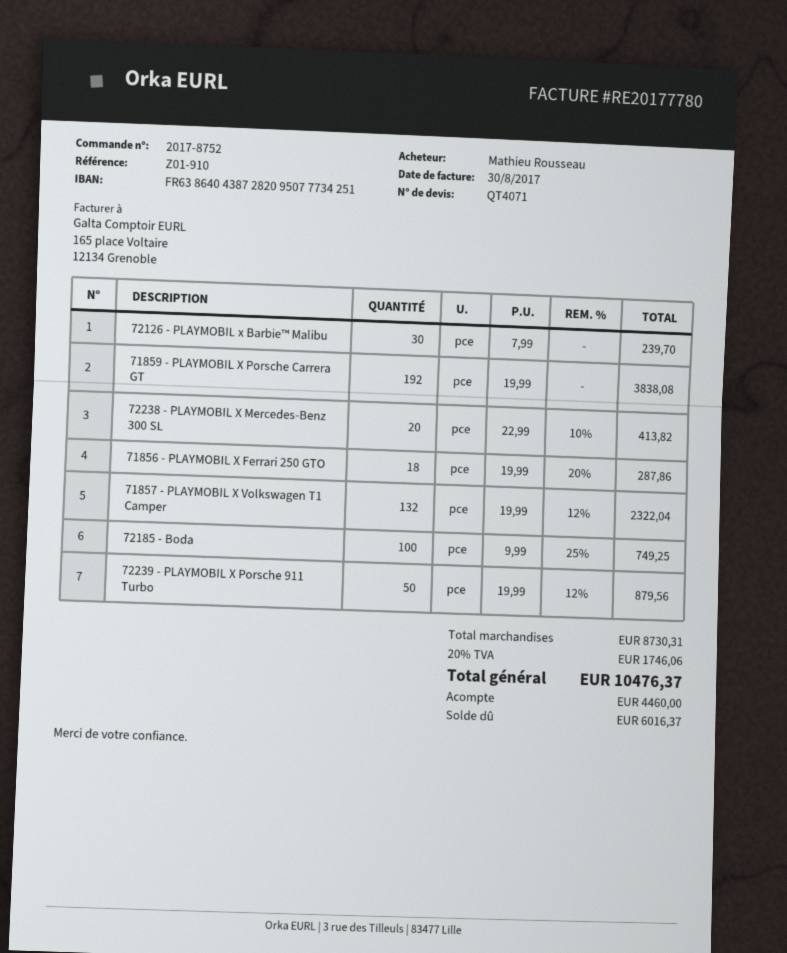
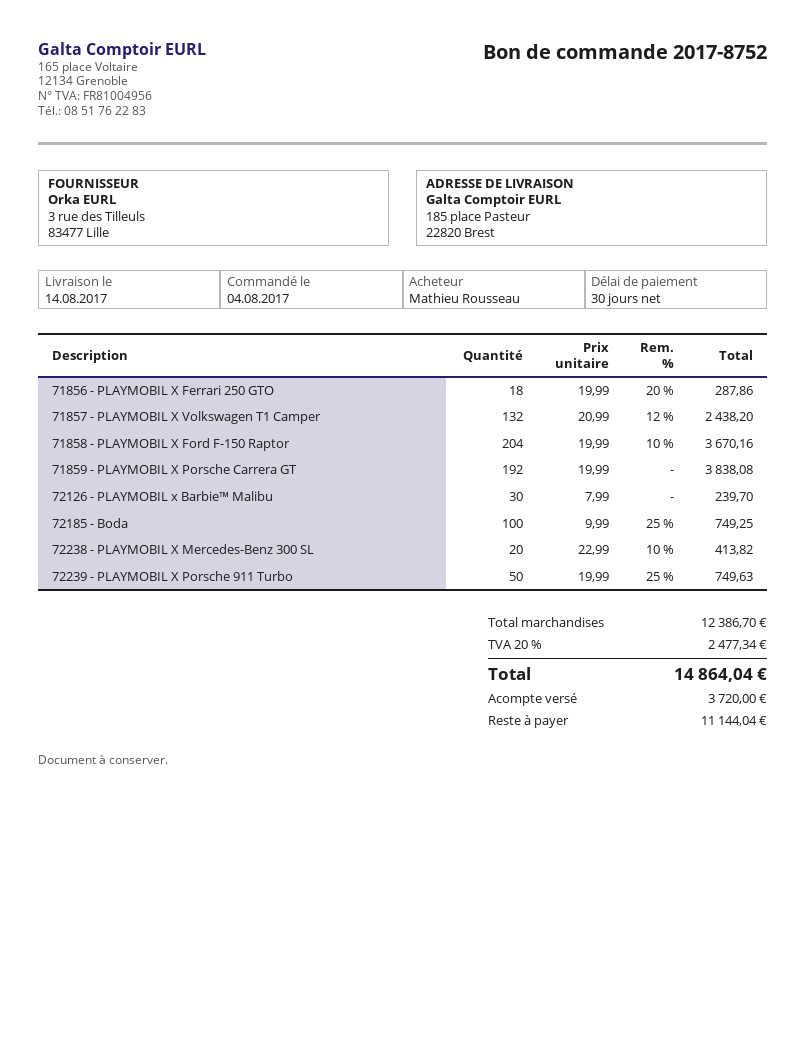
71857 - PLAYMOBIL X Volkswagen T1 Camper: 132 x 19.99 - 12% = 2322.04 -> 132 x 20.99 - 12% = 2438.20
72239 - PLAYMOBIL X Porsche 911 Turbo: 50 x 19.99 - 12% = 879.56 -> 50 x 19.99 - 25% = 749.63
71858 - PLAYMOBIL X Ford F-150 Raptor: none -> 204 x 19.99 - 10% = 3670.16
subtotal: 8730.31 -> 12386.70
tax: 20% = 1746.06 -> 20% = 2477.34
total: 10476.37 -> 14864.04
deposit: 4460.00 -> 3720.00
balance: 6016.37 -> 11144.04

